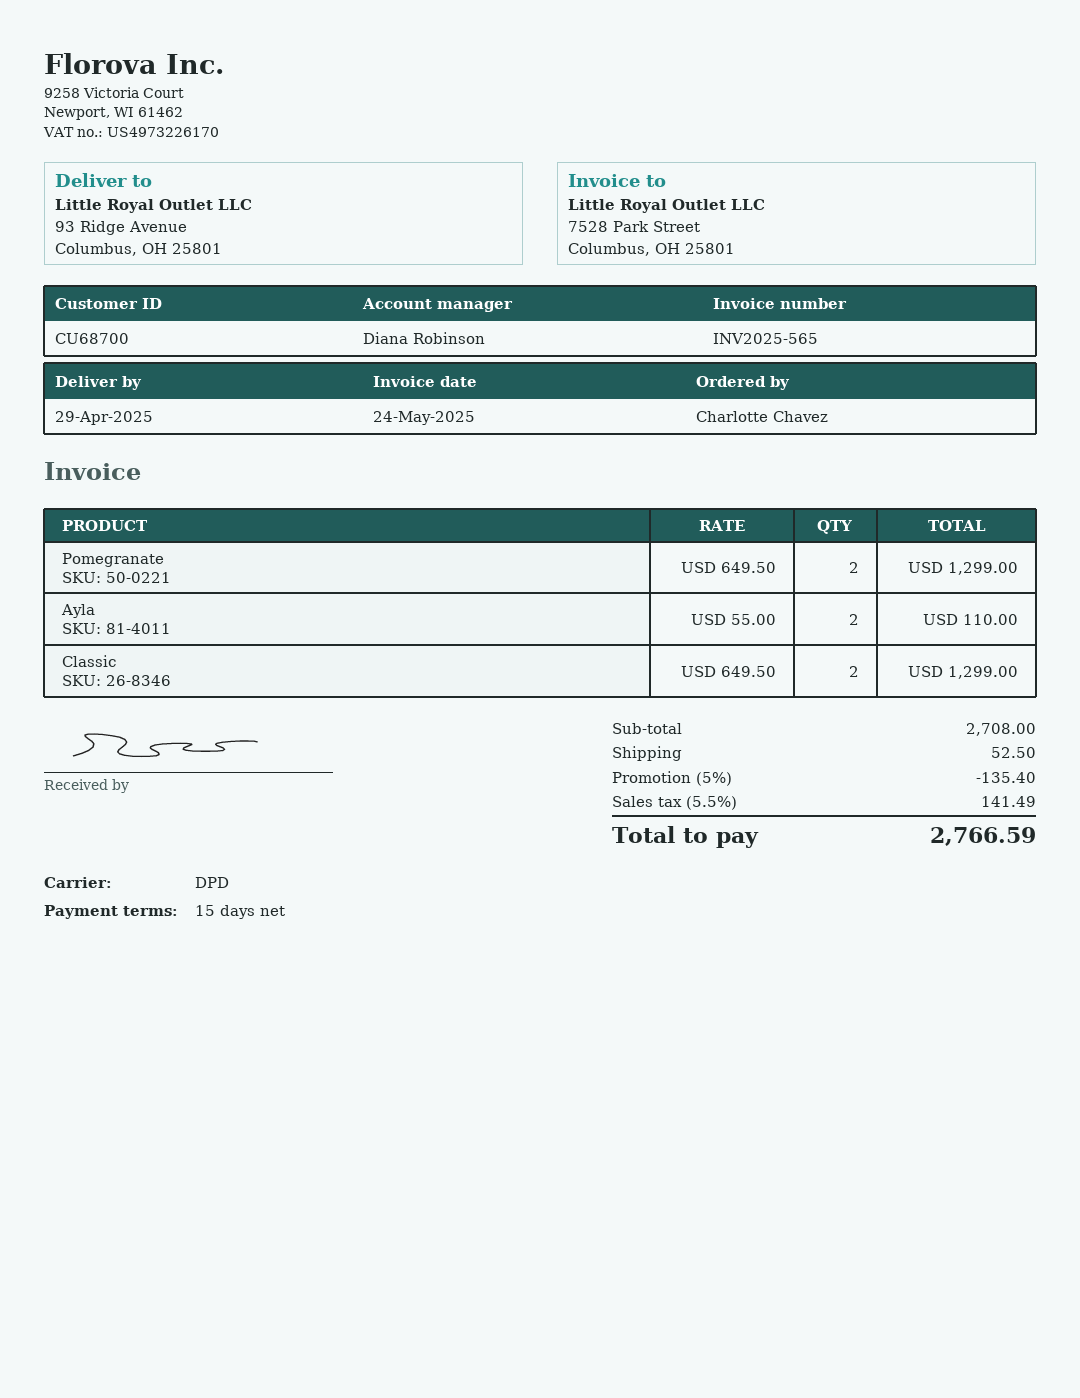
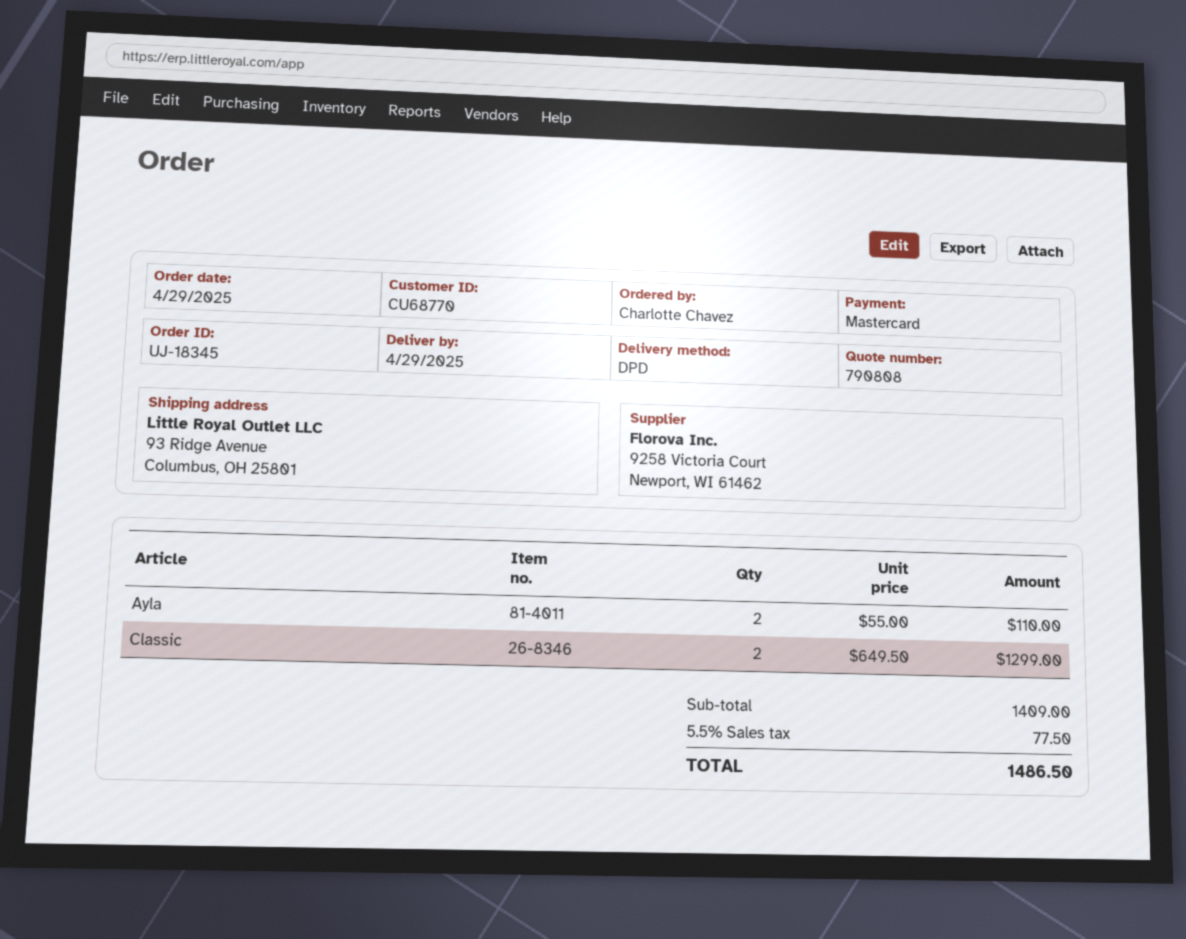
customer number: CU68700 -> CU68770
Pomegranate: 2 x 649.50 = 1299.00 -> none
subtotal: 2708.00 -> 1409.00
discount: 5% = 135.40 -> none
shipping: 52.50 -> none
tax: 5.5% = 141.49 -> 5.5% = 77.50
total: 2766.59 -> 1486.50

